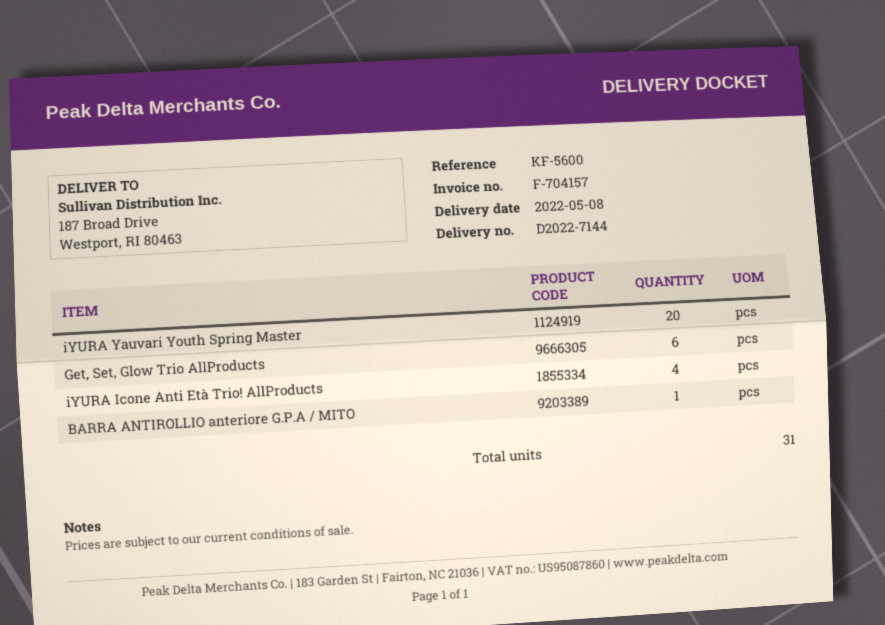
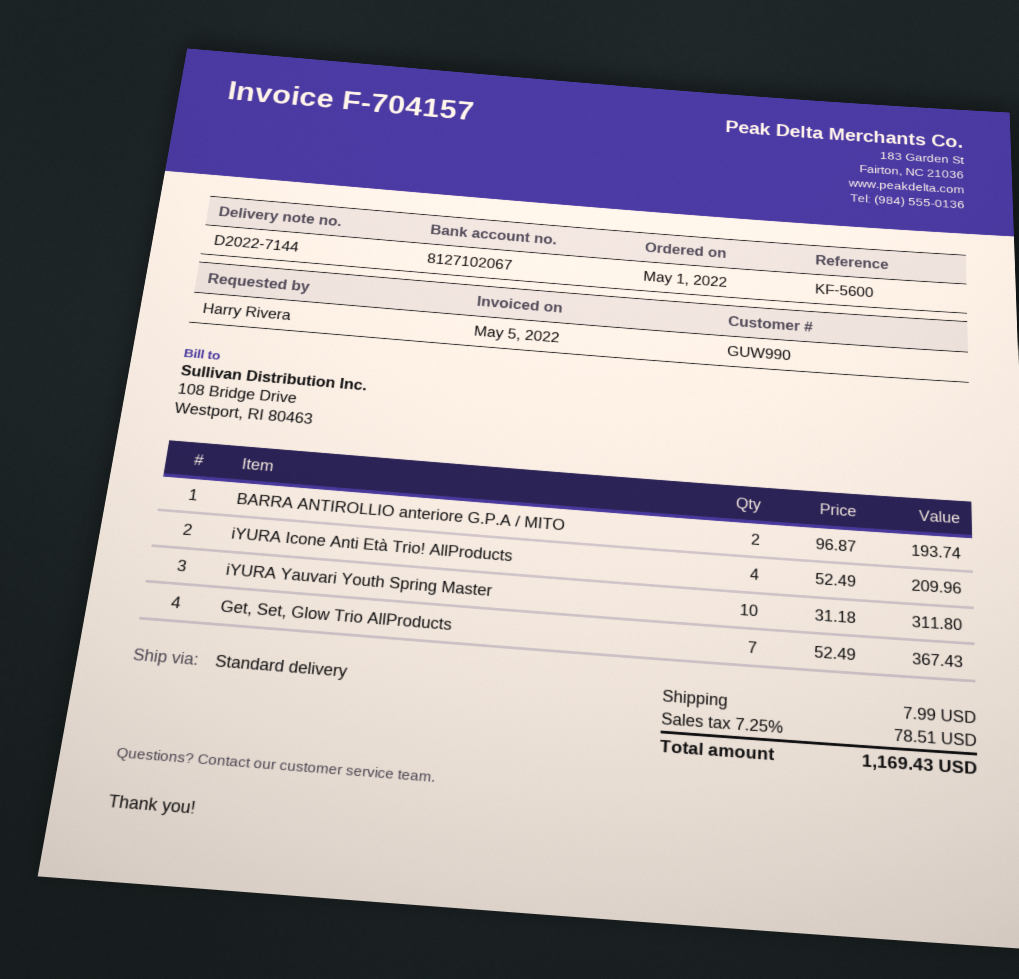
iYURA Yauvari Youth Spring Master: 20 -> 10
Get, Set, Glow Trio AllProducts: 6 -> 7
BARRA ANTIROLLIO anteriore G.P.A / MITO: 1 -> 2

